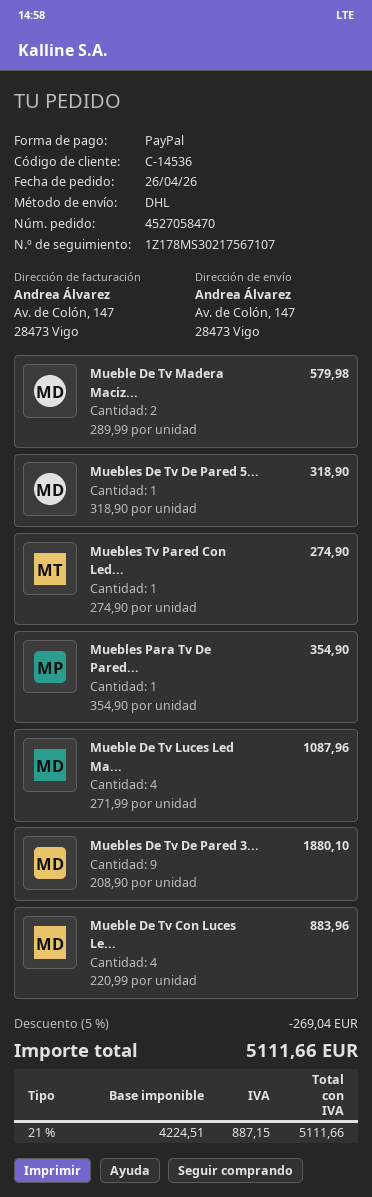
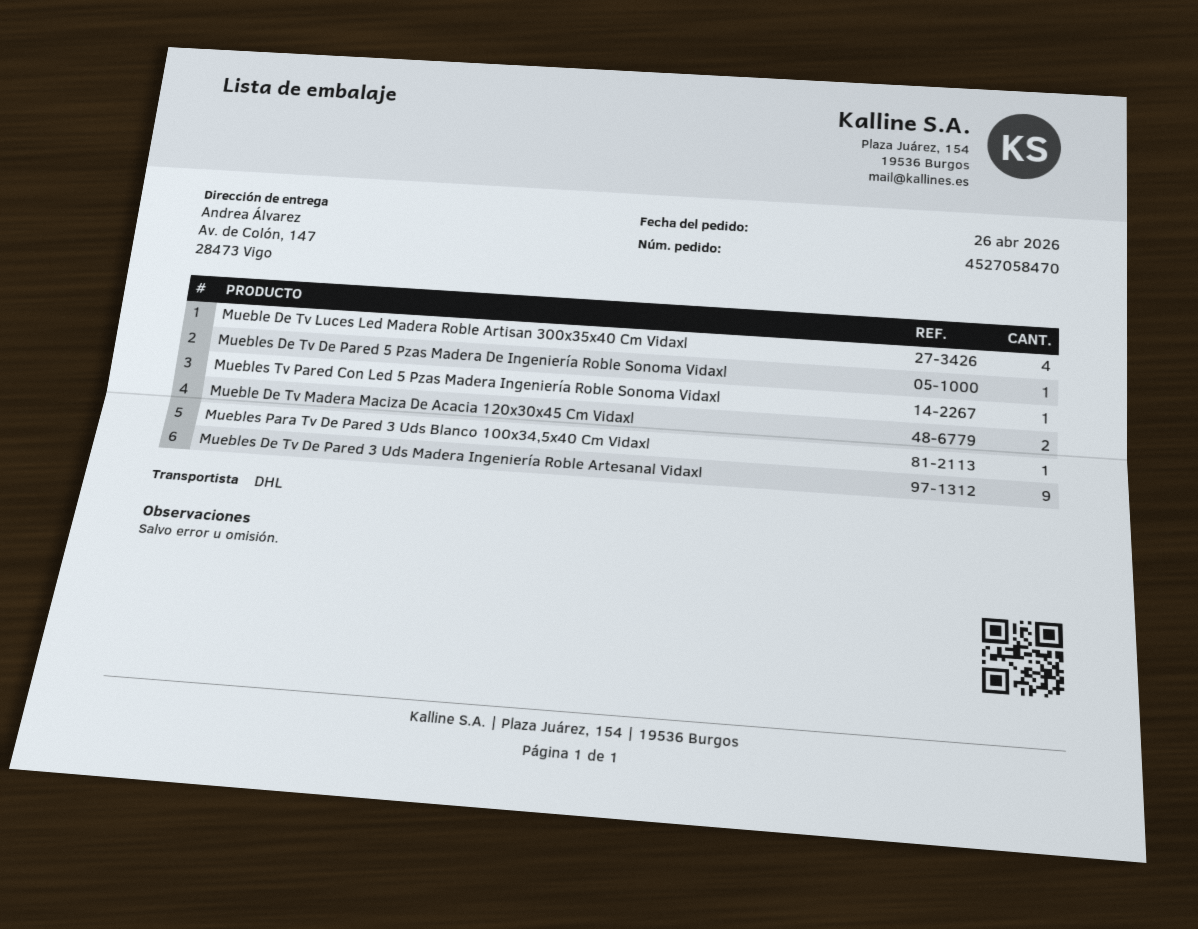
Mueble De Tv Con Luces Le...: 4 -> none

